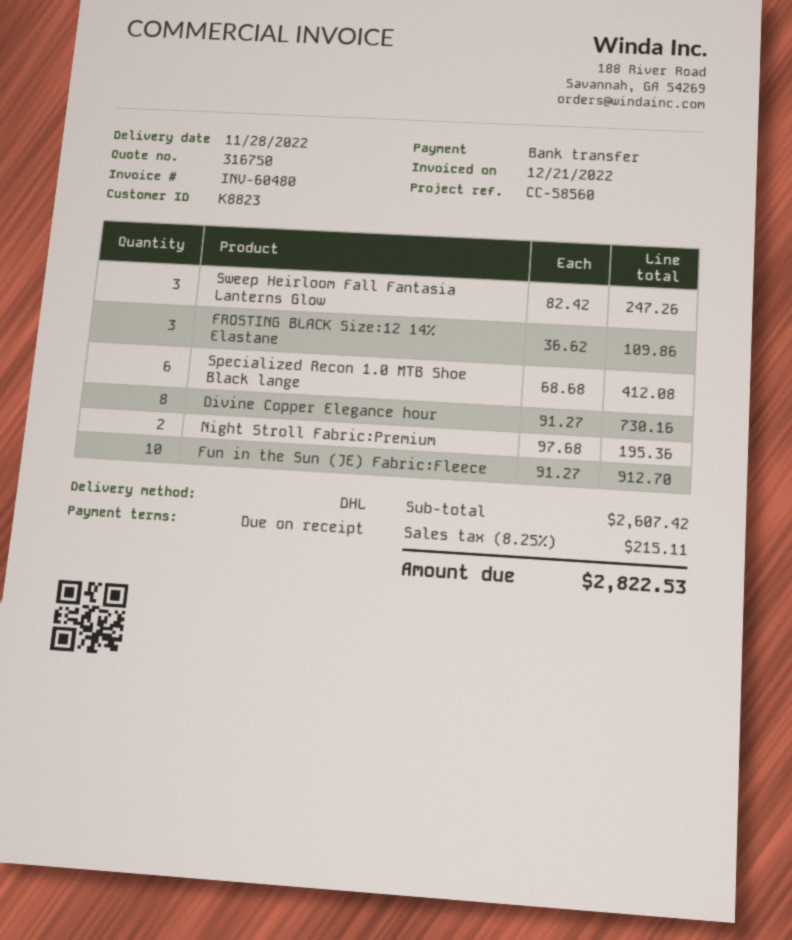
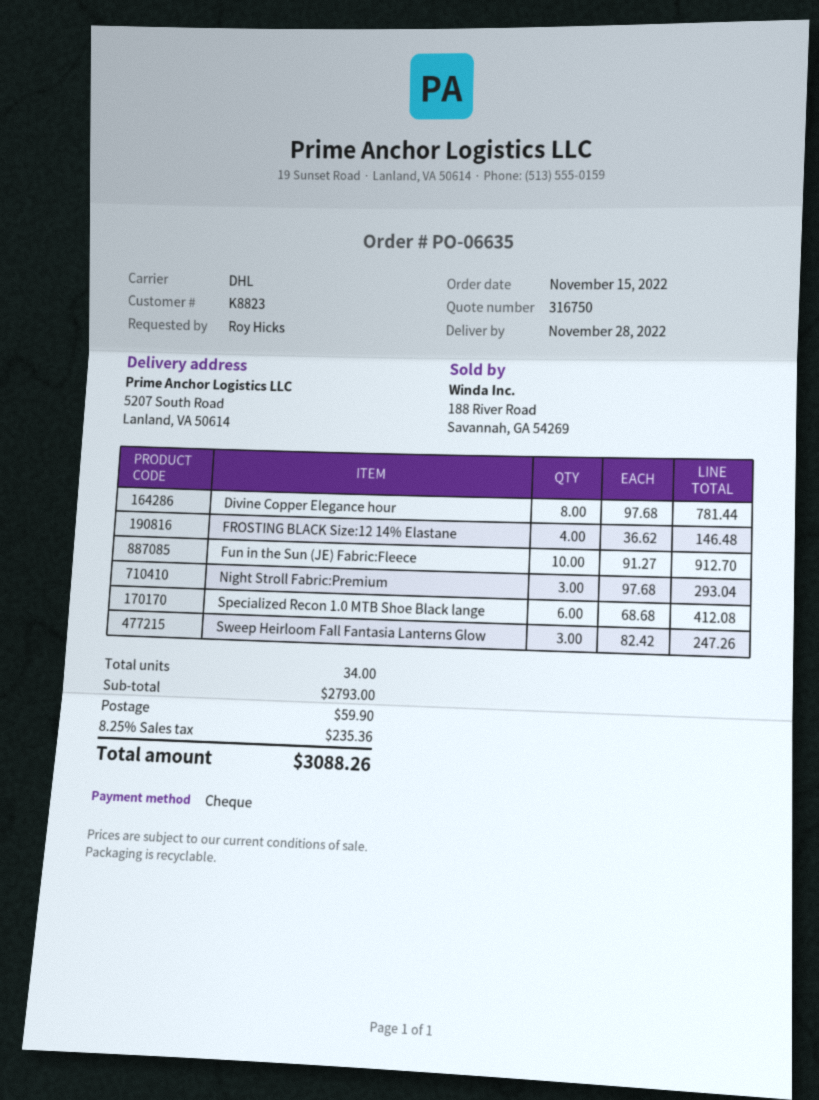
payment method: bank transfer -> cheque
FROSTING BLACK Size:12 14% Elastane: 3 x 36.62 = 109.86 -> 4 x 36.62 = 146.48
Divine Copper Elegance hour: 8 x 91.27 = 730.16 -> 8 x 97.68 = 781.44
Night Stroll Fabric:Premium: 2 x 97.68 = 195.36 -> 3 x 97.68 = 293.04
subtotal: 2607.42 -> 2793.00
shipping: none -> 59.90
tax: 8.25% = 215.11 -> 8.25% = 235.36
total: 2822.53 -> 3088.26

